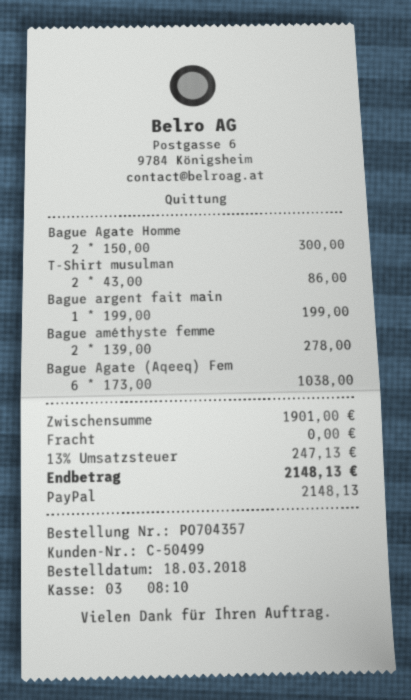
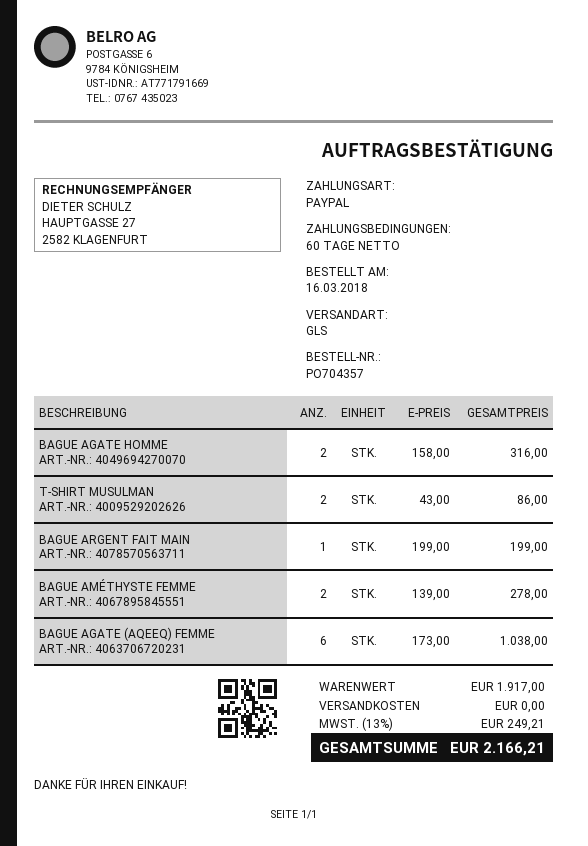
order date: 2018-03-18 -> 2018-03-16
Bague Agate Homme: 2 x 150.00 = 300.00 -> 2 x 158.00 = 316.00
subtotal: 1901.00 -> 1917.00
tax: 13% = 247.13 -> 13% = 249.21
total: 2148.13 -> 2166.21

